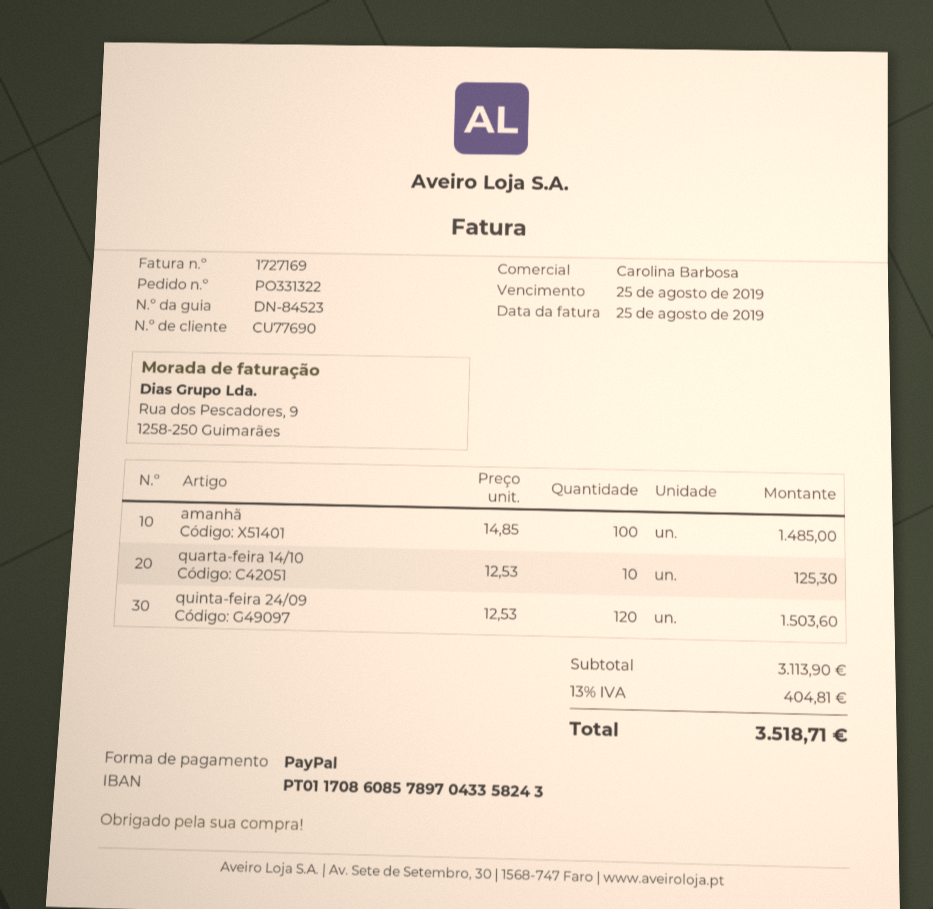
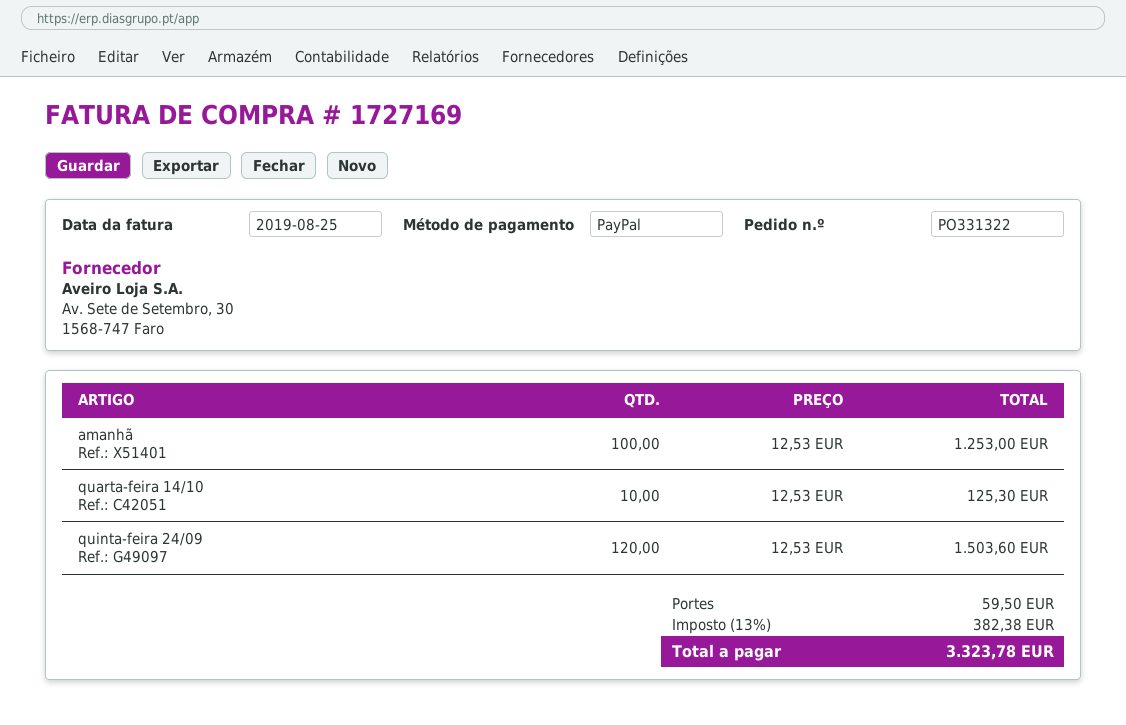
amanhã: 100 x 14.85 = 1485.00 -> 100 x 12.53 = 1253.00
shipping: none -> 59.50
tax: 13% = 404.81 -> 13% = 382.38
total: 3518.71 -> 3323.78

